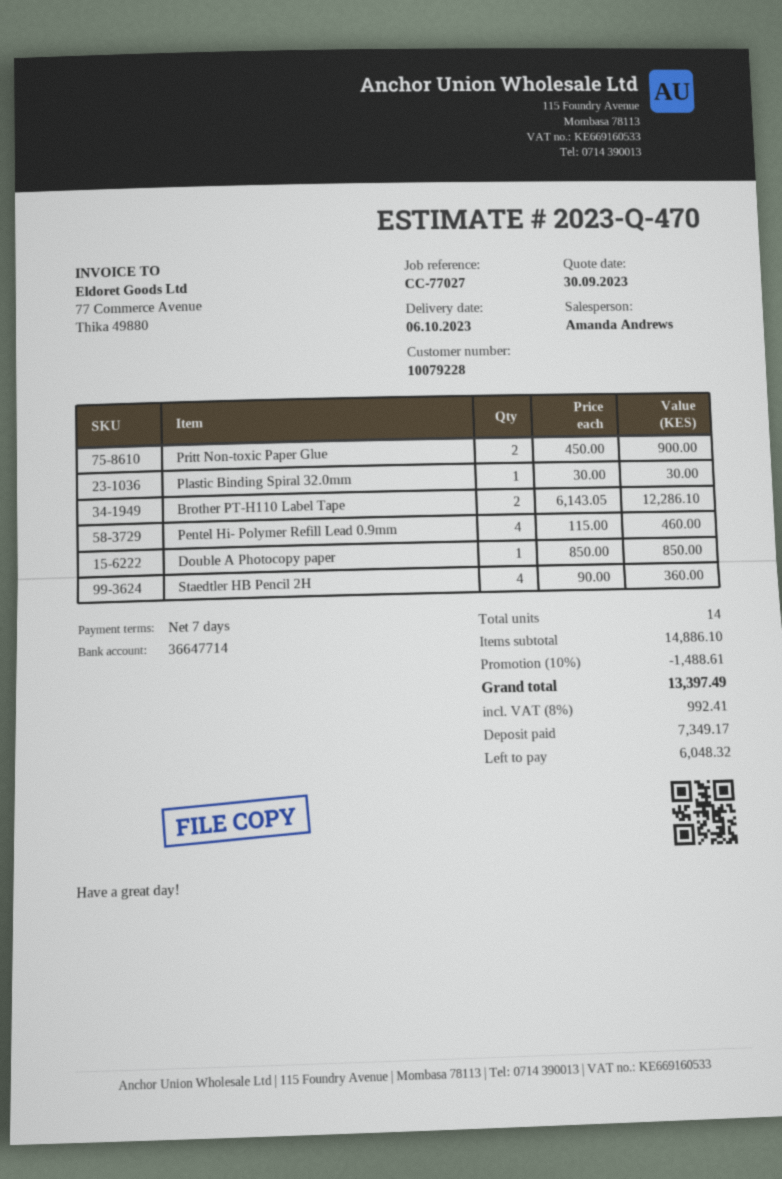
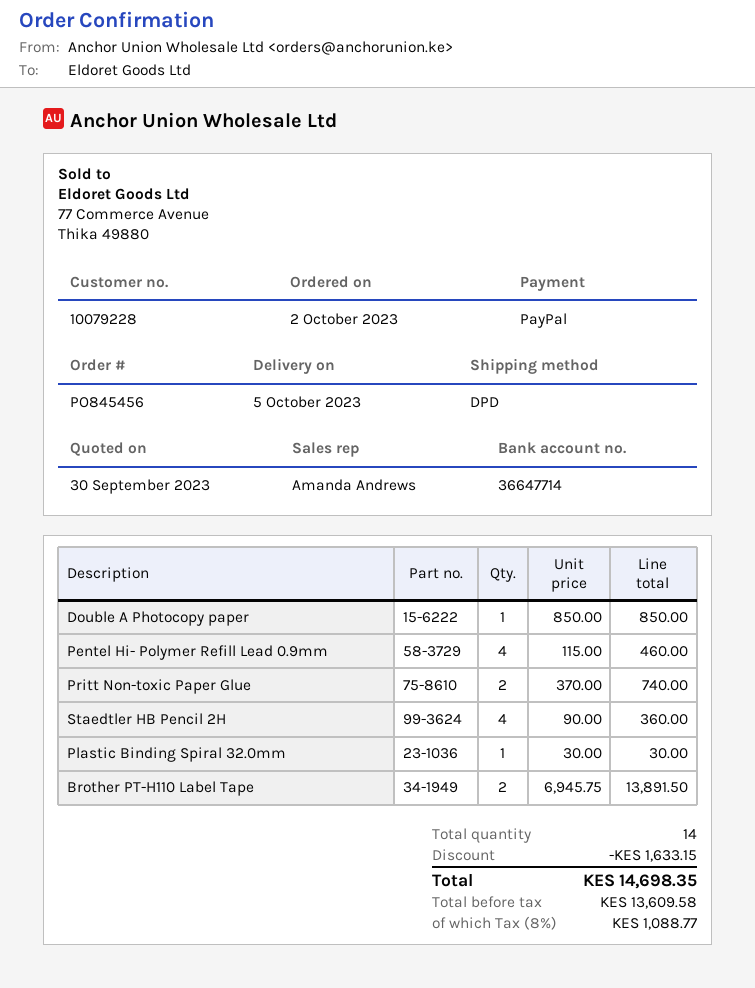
delivery date: 2023-10-06 -> 2023-10-05
Pritt Non-toxic Paper Glue: 2 x 450.00 = 900.00 -> 2 x 370.00 = 740.00
Brother PT-H110 Label Tape: 2 x 6143.05 = 12286.10 -> 2 x 6945.75 = 13891.50
discount: 1488.61 -> 1633.15
tax: 8% = 992.41 -> 8% = 1088.77
total: 13397.49 -> 14698.35

